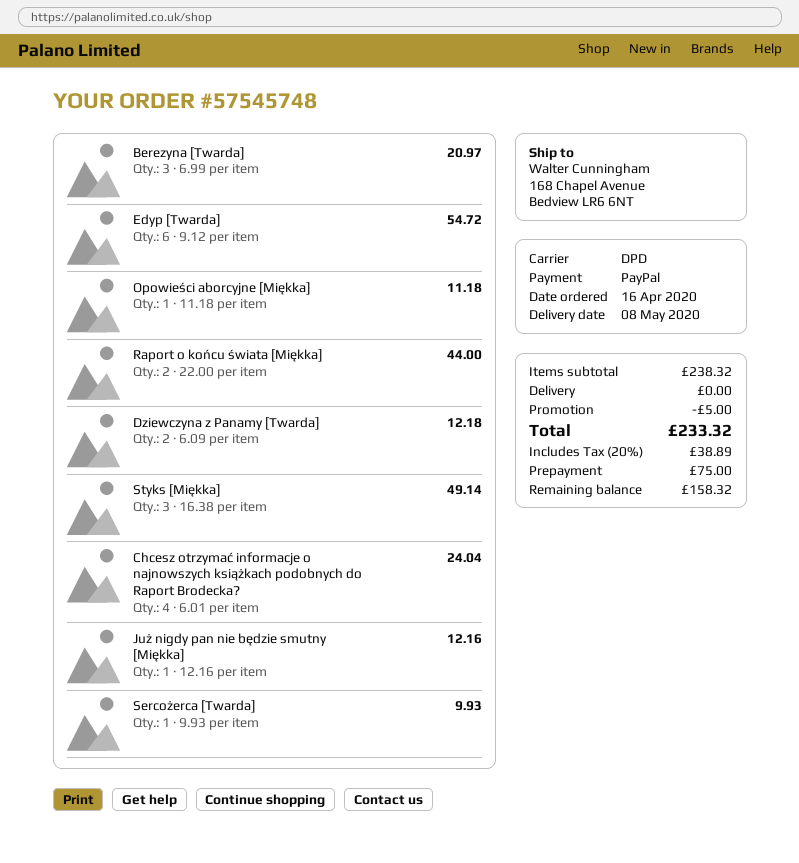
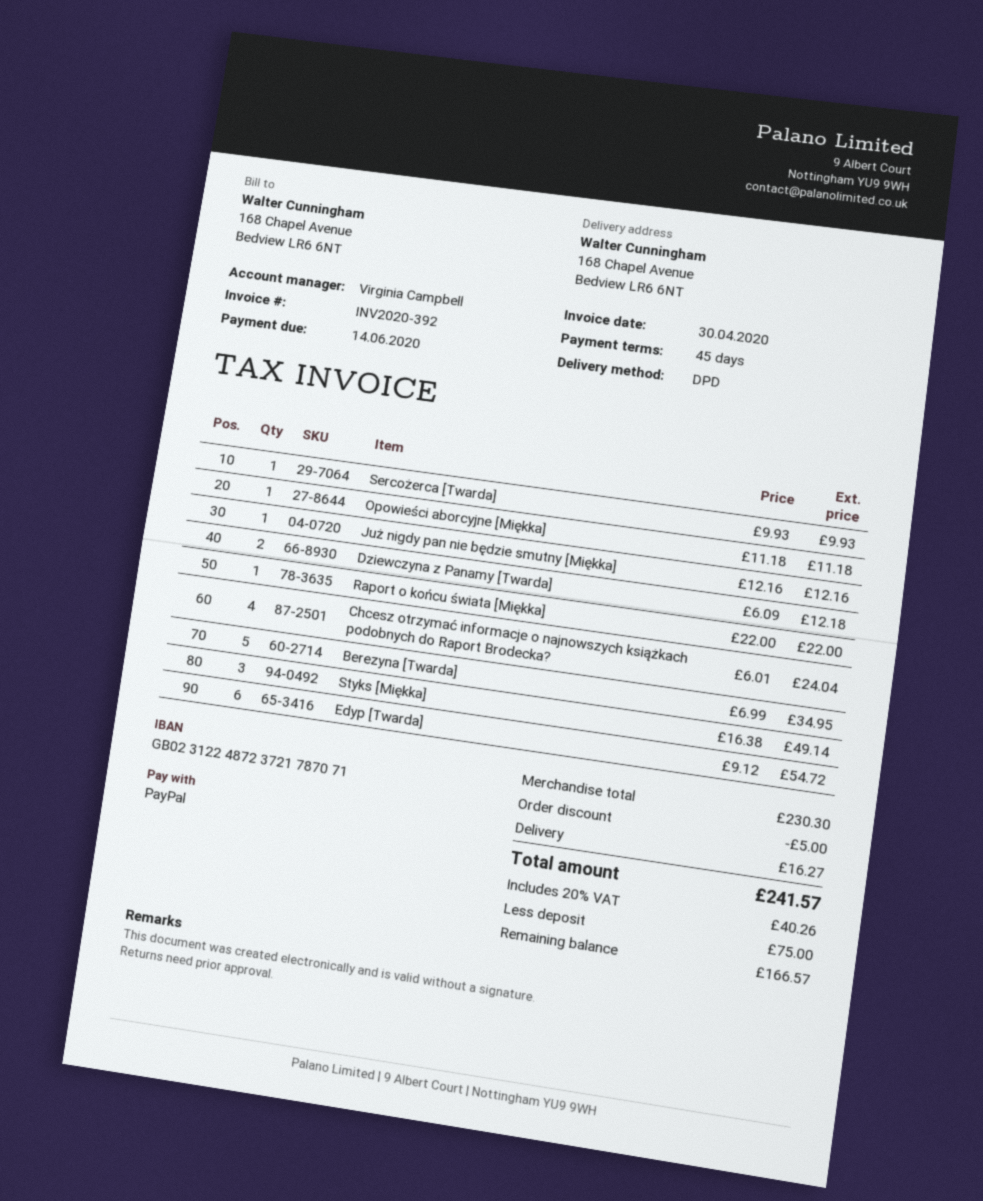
Berezyna [Twarda]: 3 x 6.99 = 20.97 -> 5 x 6.99 = 34.95
Raport o końcu świata [Miękka]: 2 x 22.00 = 44.00 -> 1 x 22.00 = 22.00
subtotal: 238.32 -> 230.30
shipping: 0.00 -> 16.27
tax: 20% = 38.89 -> 20% = 40.26
total: 233.32 -> 241.57
balance: 158.32 -> 166.57

